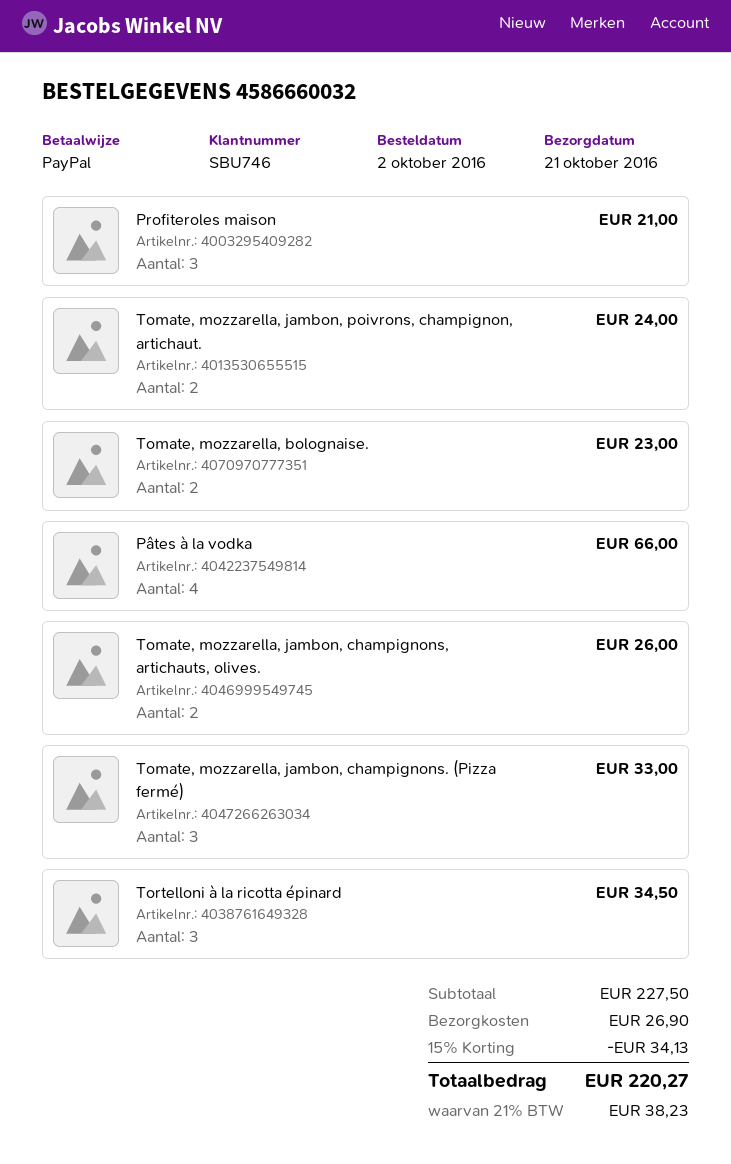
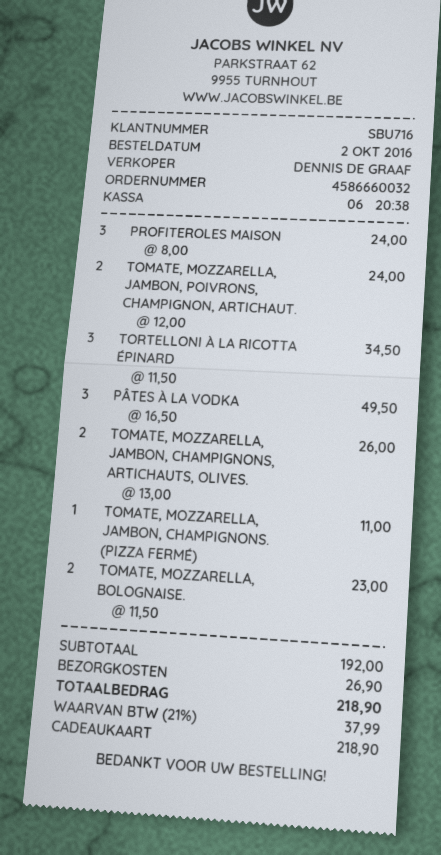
customer number: SBU746 -> SBU716
payment method: PayPal -> gift card
Profiteroles maison: 3 for 21.00 -> 3 for 24.00
Pâtes à la vodka: 4 for 66.00 -> 3 for 49.50
Tomate, mozzarella, jambon, champignons. (Pizza fermé): 3 for 33.00 -> 1 for 11.00
subtotal: 227.50 -> 192.00
discount: 15% = 34.13 -> none
tax: 21% = 38.23 -> 21% = 37.99
total: 220.27 -> 218.90

